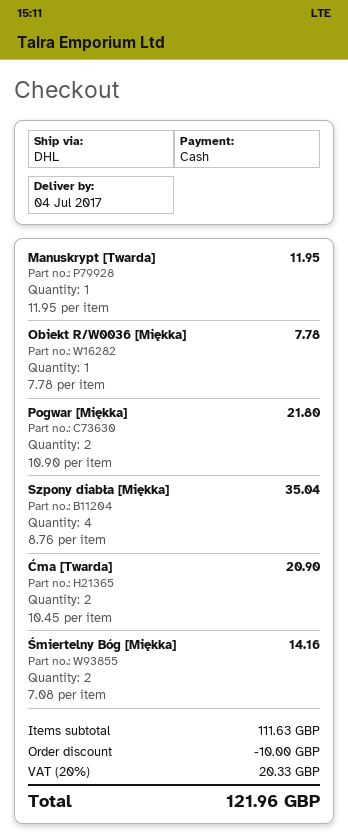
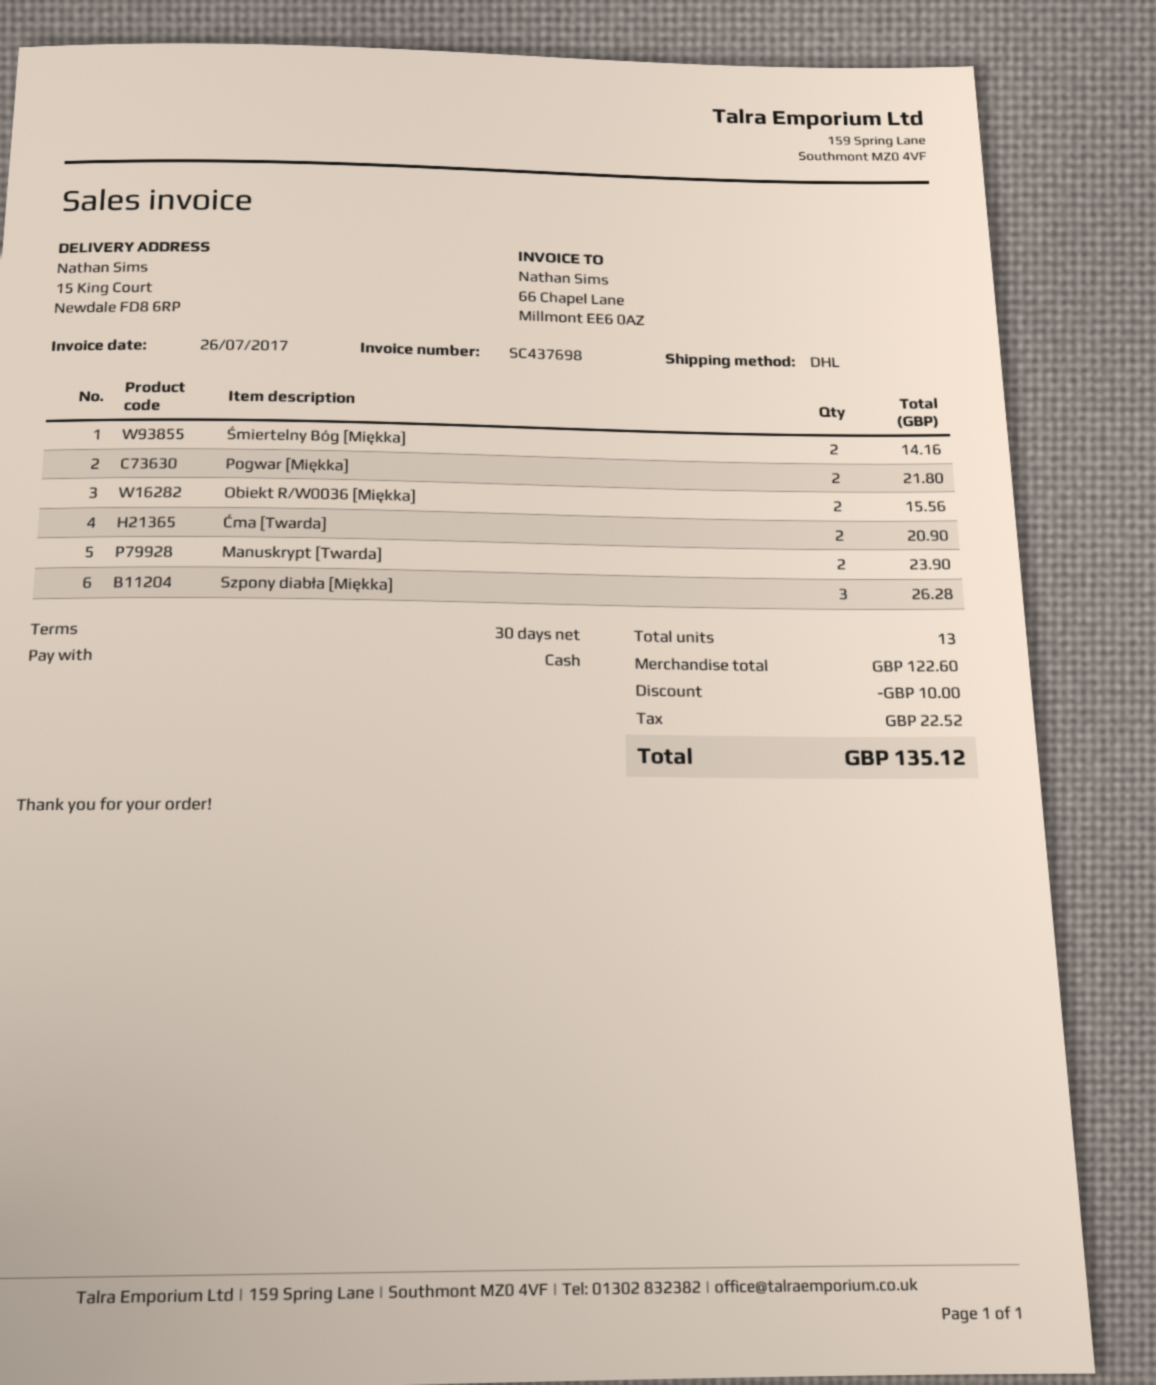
Manuskrypt [Twarda]: 1 for 11.95 -> 2 for 23.90
Obiekt R/W0036 [Miękka]: 1 for 7.78 -> 2 for 15.56
Szpony diabła [Miękka]: 4 for 35.04 -> 3 for 26.28
subtotal: 111.63 -> 122.60
tax: 20.33 -> 22.52
total: 121.96 -> 135.12

